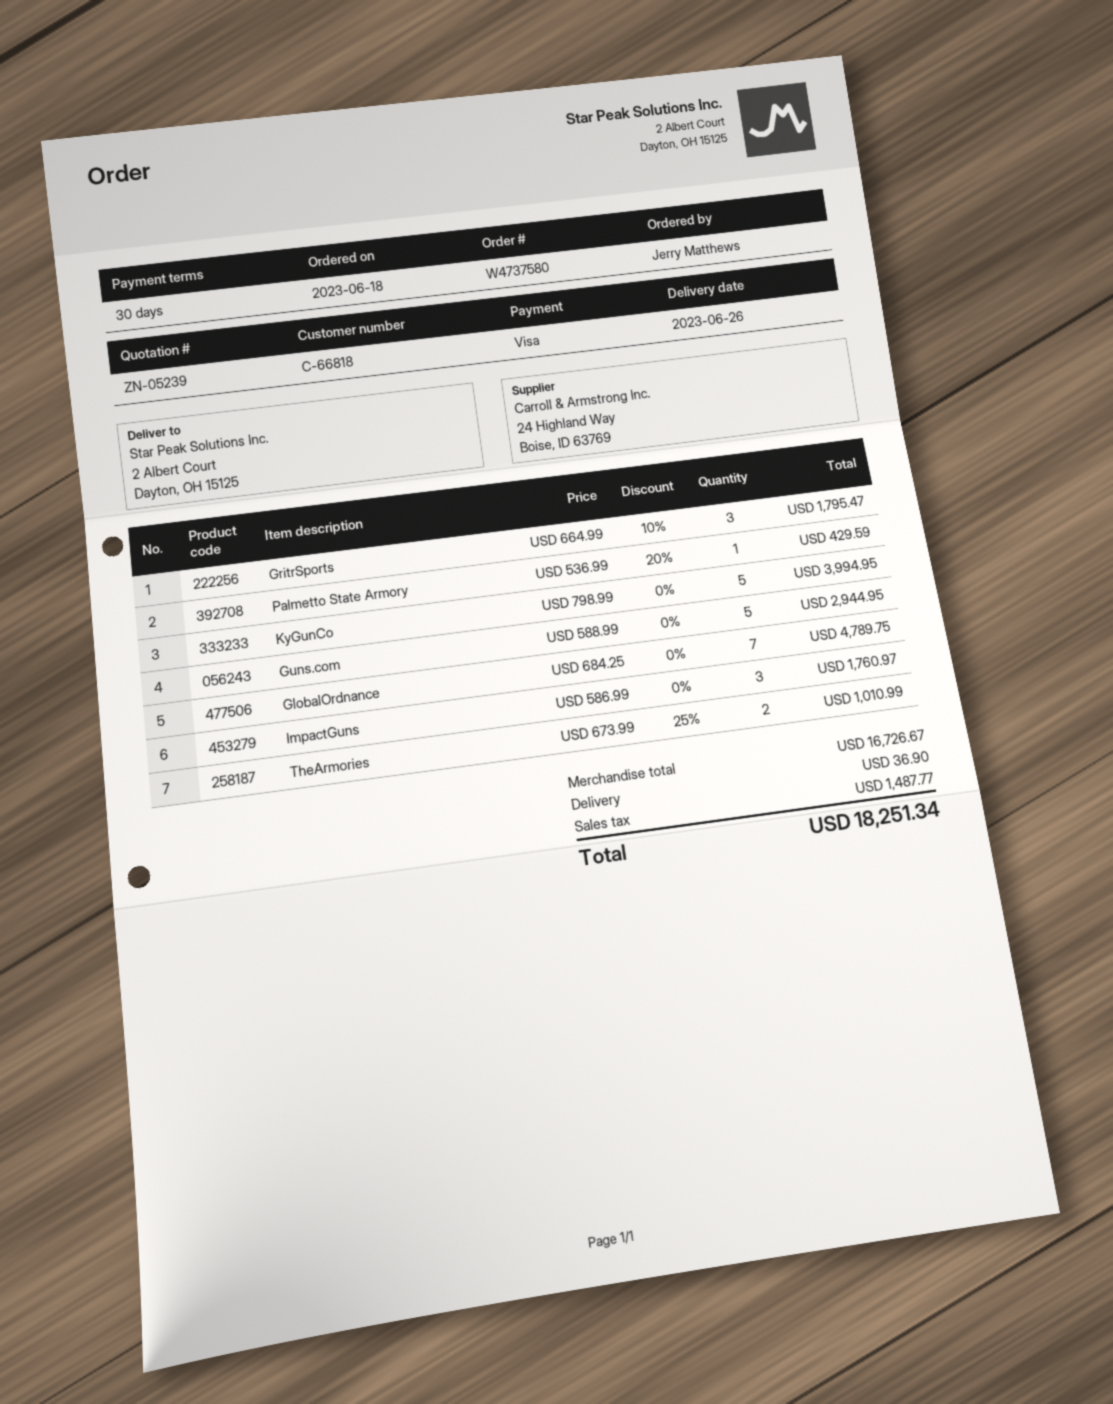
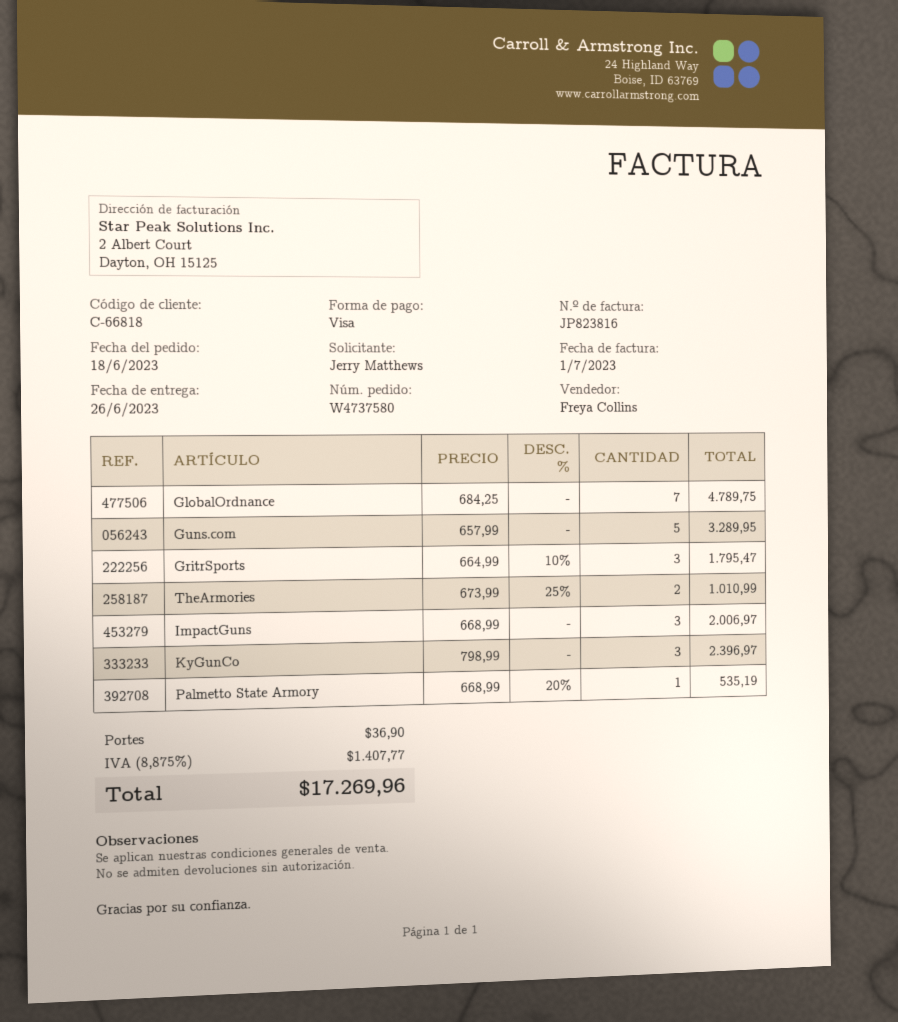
Palmetto State Armory: 1 x 536.99 - 20% = 429.59 -> 1 x 668.99 - 20% = 535.19
KyGunCo: 5 x 798.99 = 3994.95 -> 3 x 798.99 = 2396.97
Guns.com: 5 x 588.99 = 2944.95 -> 5 x 657.99 = 3289.95
ImpactGuns: 3 x 586.99 = 1760.97 -> 3 x 668.99 = 2006.97
tax: 1487.77 -> 1407.77
total: 18251.34 -> 17269.96

